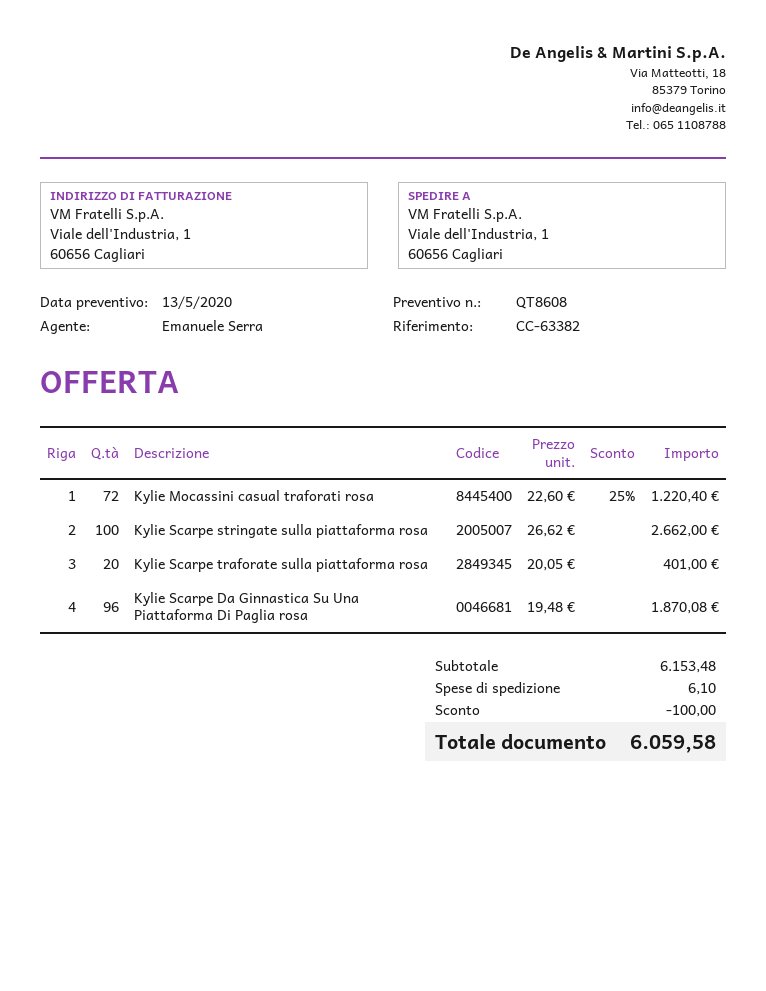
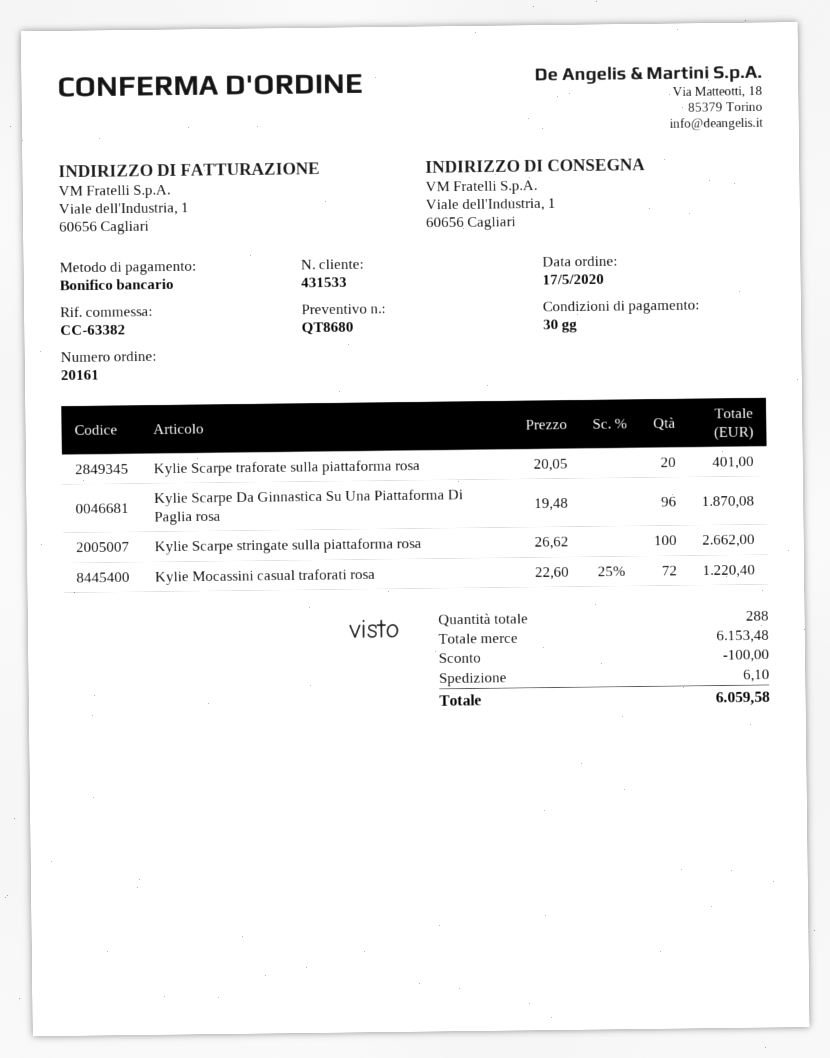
quote number: QT8608 -> QT8680

